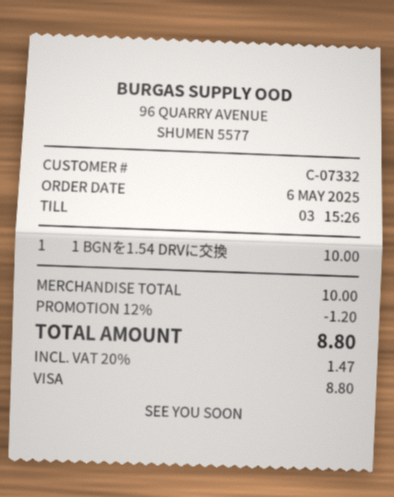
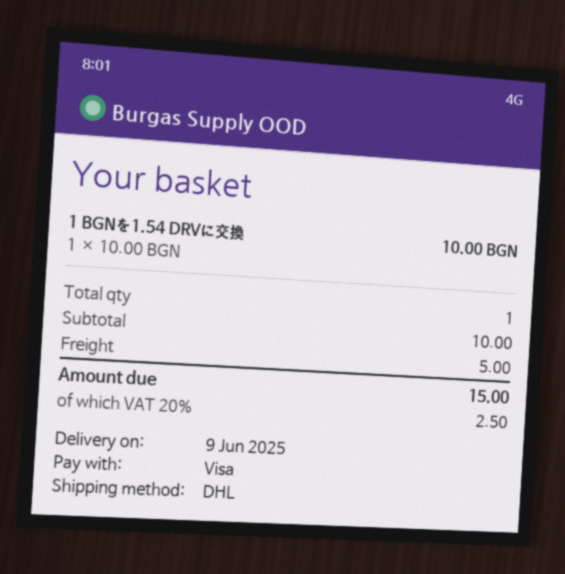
discount: 12% = 1.20 -> none
shipping: none -> 5.00
tax: 20% = 1.47 -> 20% = 2.50
total: 8.80 -> 15.00

